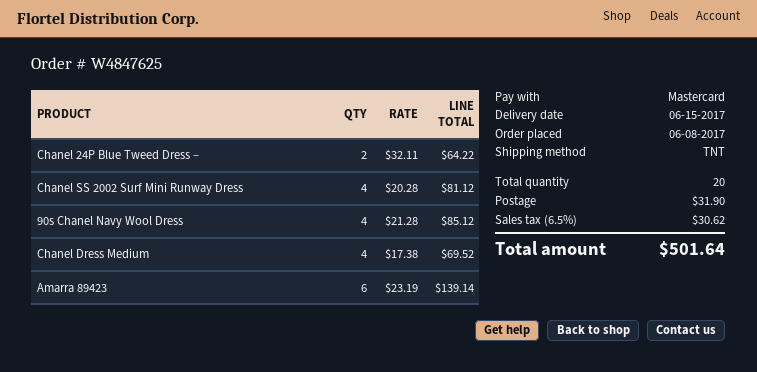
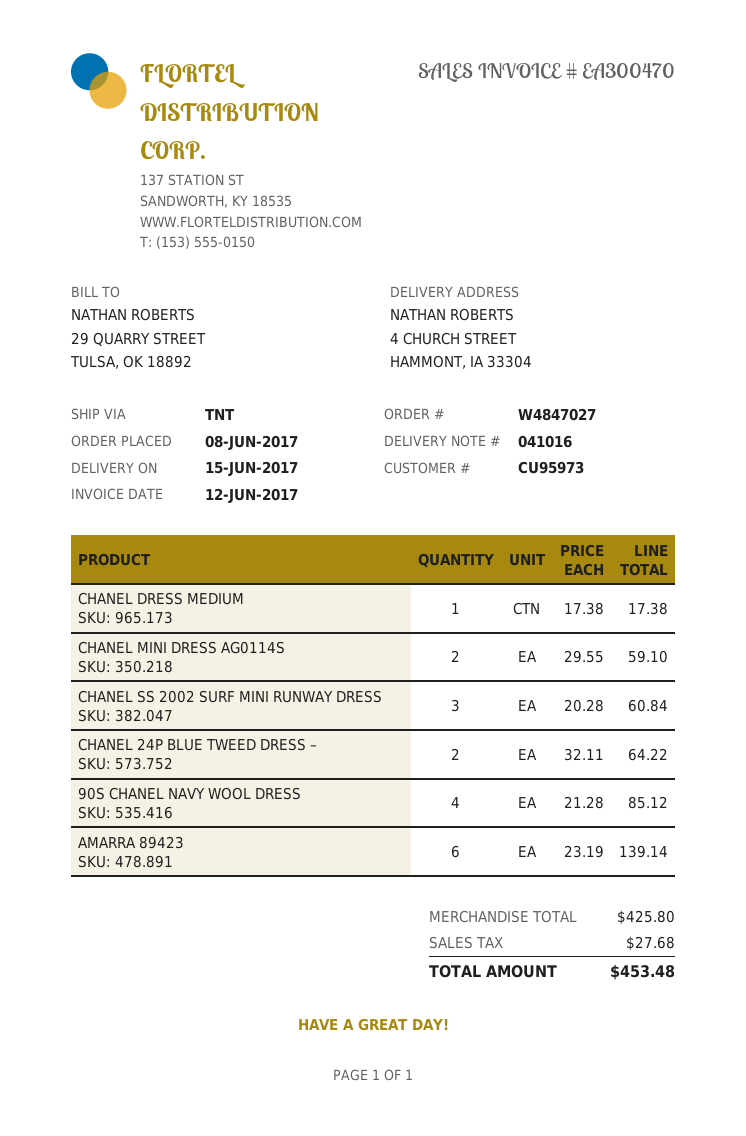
order number: W4847625 -> W4847027
Chanel SS 2002 Surf Mini Runway Dress: 4 x 20.28 = 81.12 -> 3 x 20.28 = 60.84
Chanel Dress Medium: 4 x 17.38 = 69.52 -> 1 x 17.38 = 17.38
CHANEL MINI DRESS AG0114S: none -> 2 x 29.55 = 59.10
shipping: 31.90 -> none
tax: 30.62 -> 27.68
total: 501.64 -> 453.48

